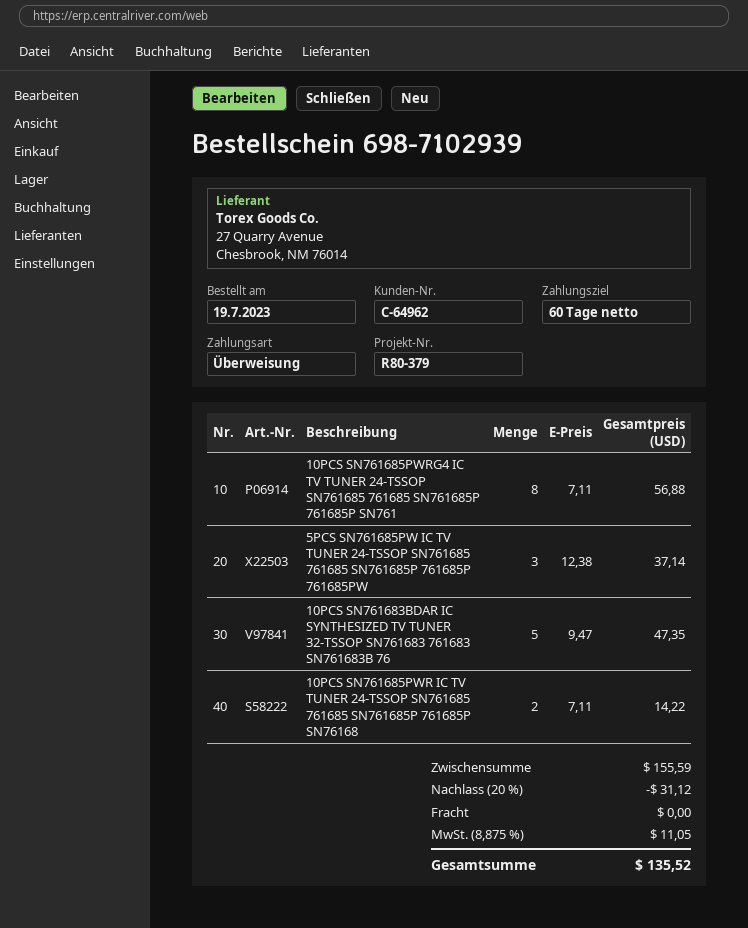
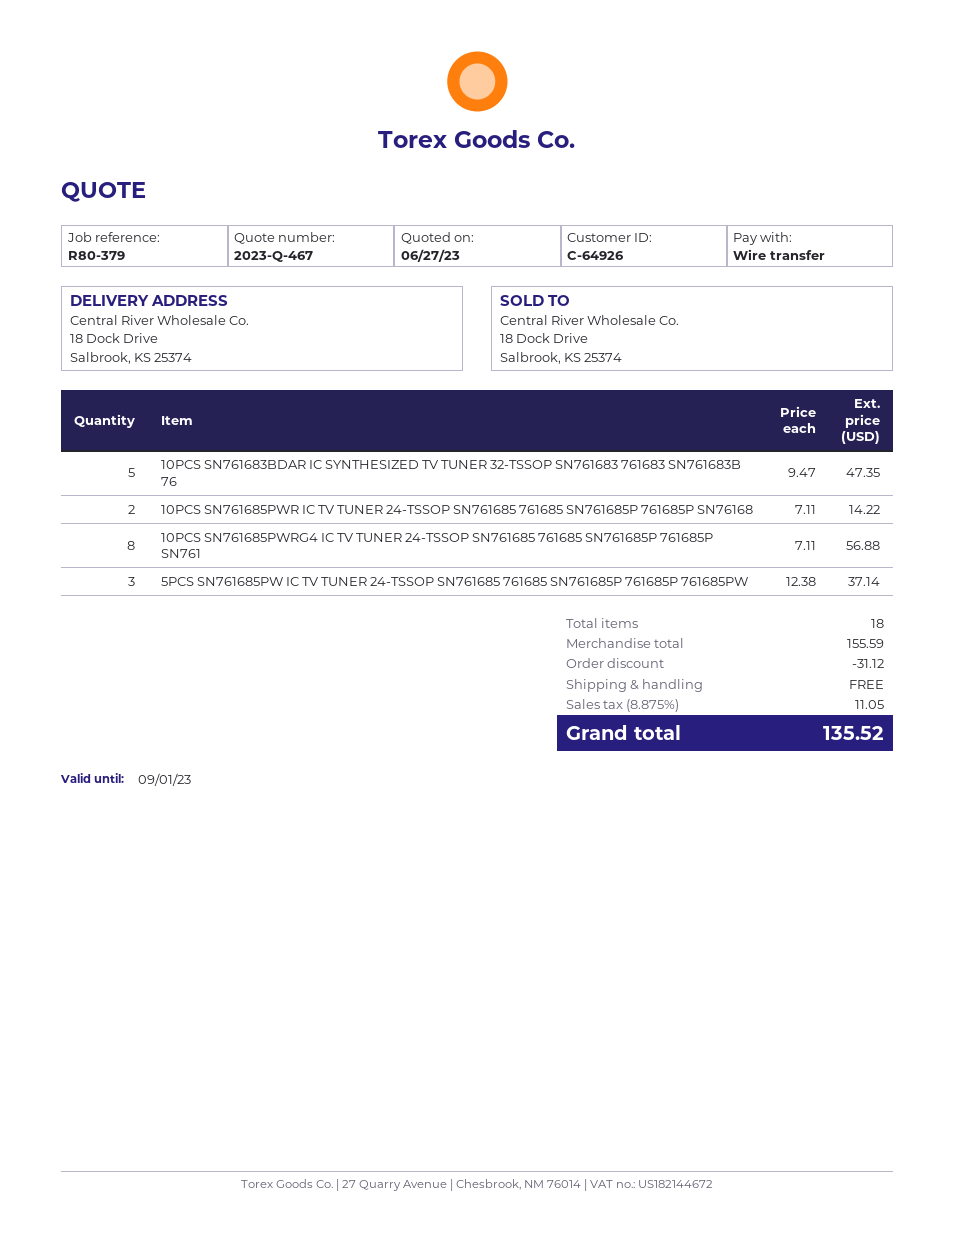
customer number: C-64962 -> C-64926

